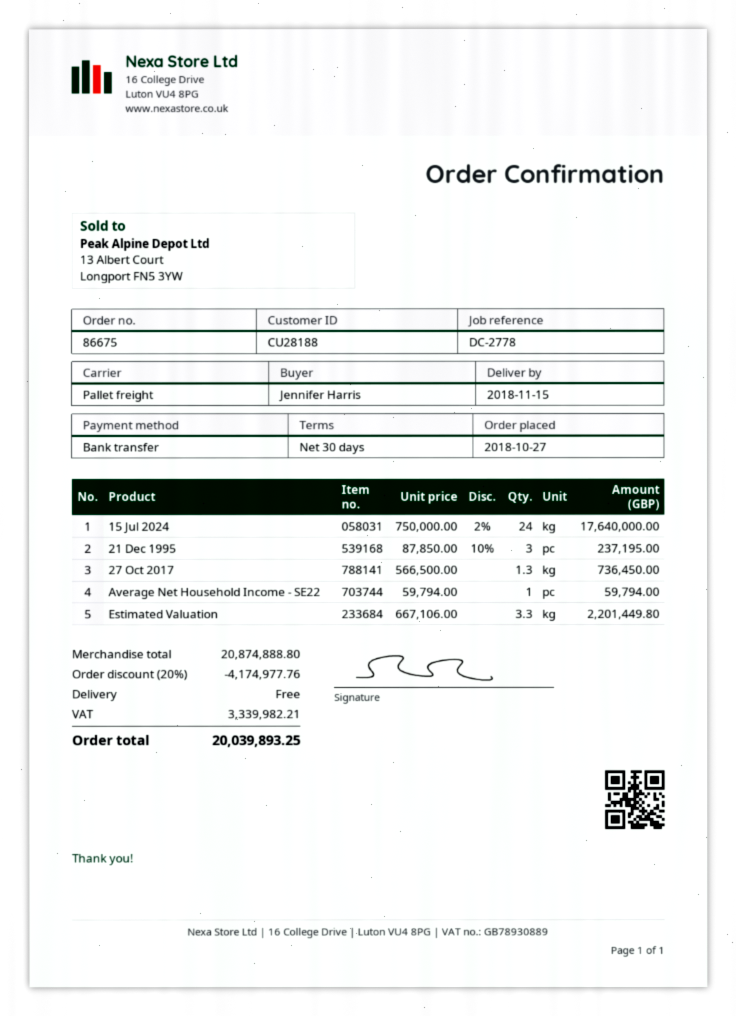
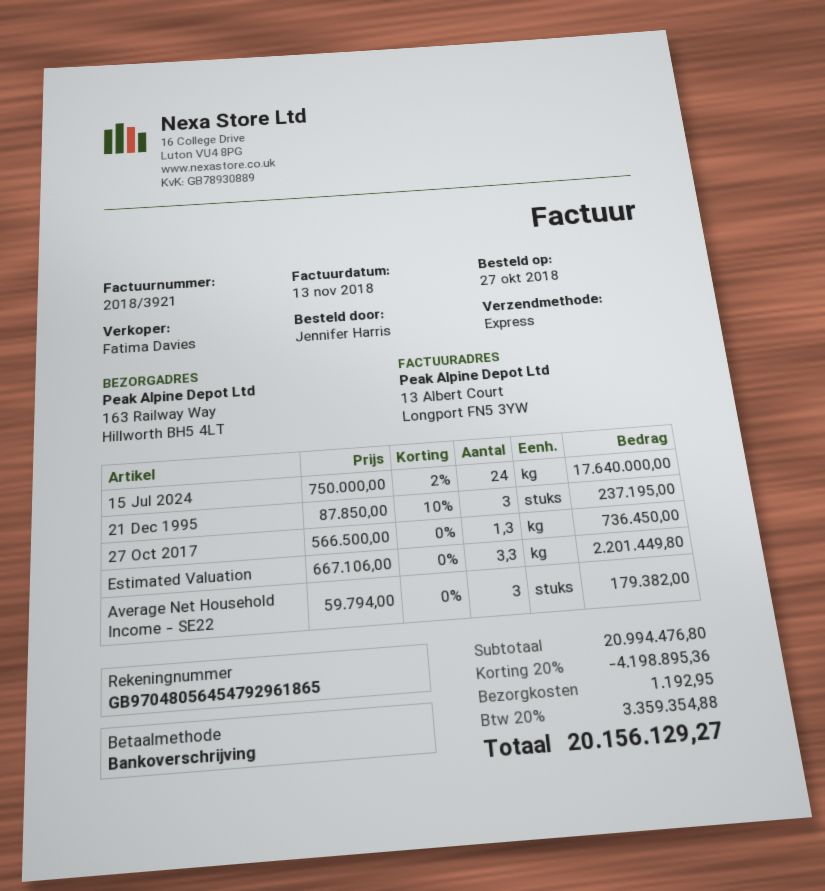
shipping method: pallet freight -> express
Average Net Household Income - SE22: 1 x 59794.00 = 59794.00 -> 3 x 59794.00 = 179382.00
subtotal: 20874888.80 -> 20994476.80
discount: 20% = 4174977.76 -> 20% = 4198895.36
shipping: 0.00 -> 1192.95
tax: 3339982.21 -> 3359354.88
total: 20039893.25 -> 20156129.27

